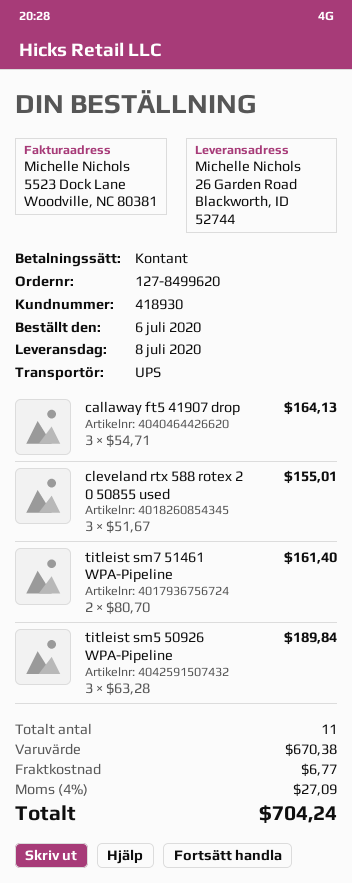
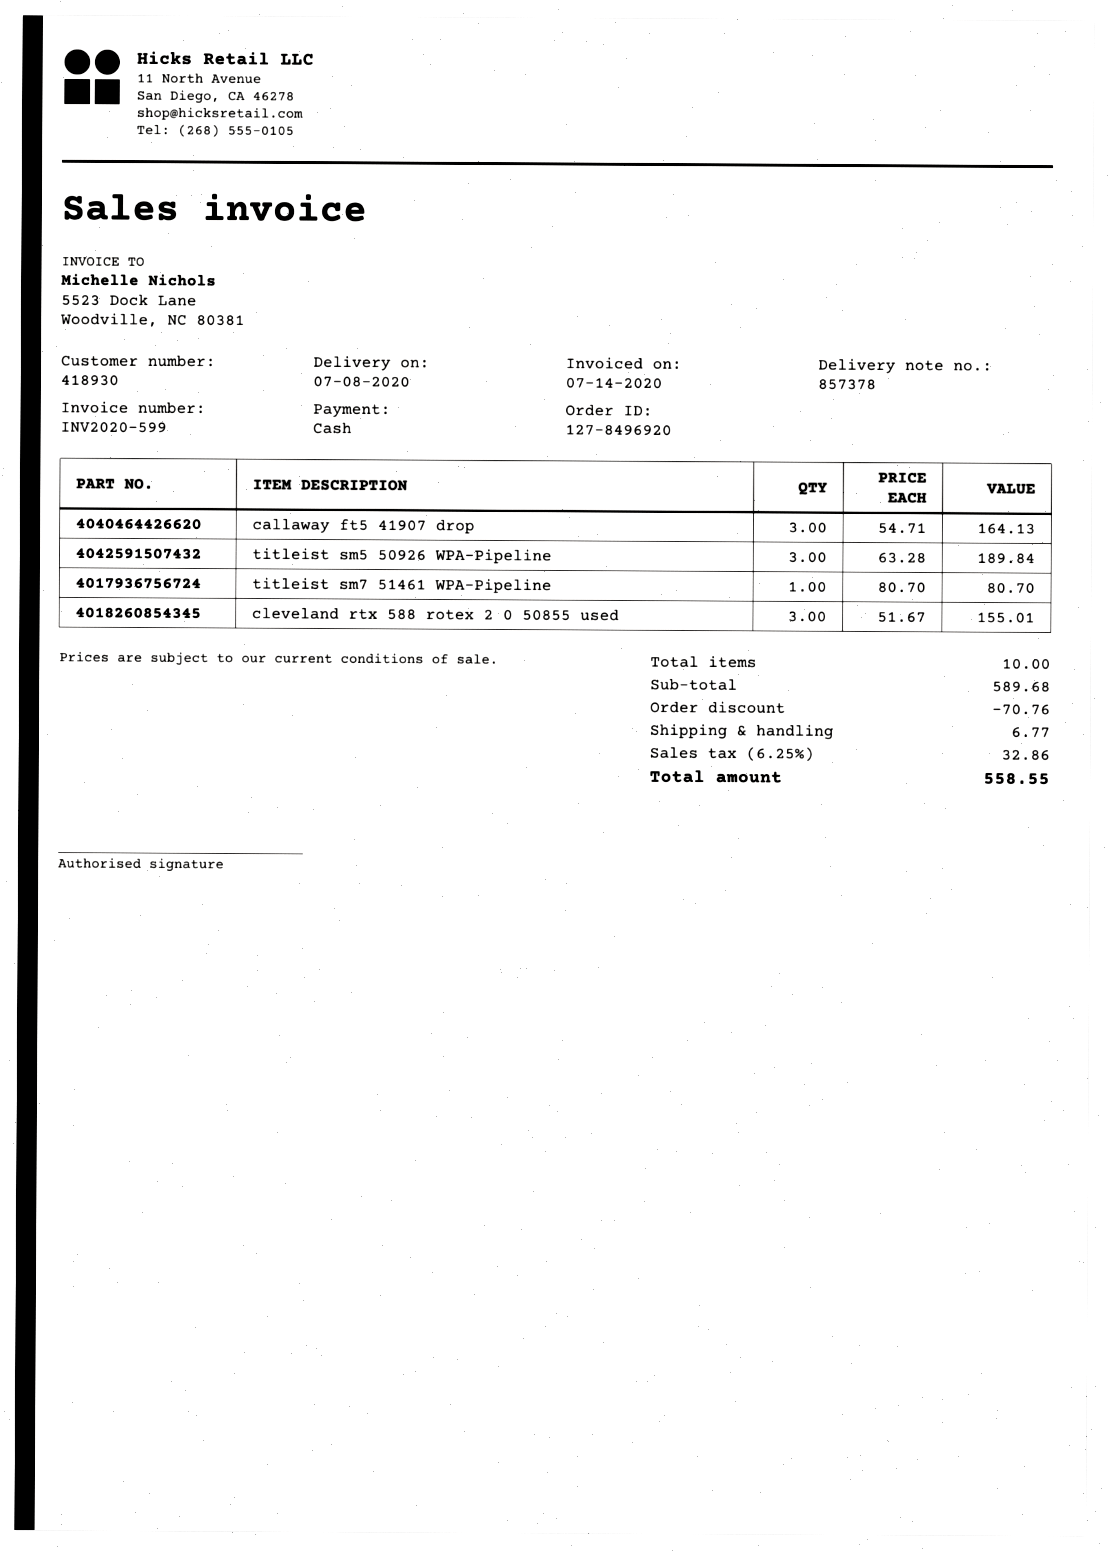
order number: 127-8499620 -> 127-8496920
titleist sm7 51461 WPA-Pipeline: 2 x 80.70 = 161.40 -> 1 x 80.70 = 80.70
total quantity: 11 -> 10
subtotal: 670.38 -> 589.68
discount: none -> 70.76
tax: 4% = 27.09 -> 6.25% = 32.86
total: 704.24 -> 558.55

